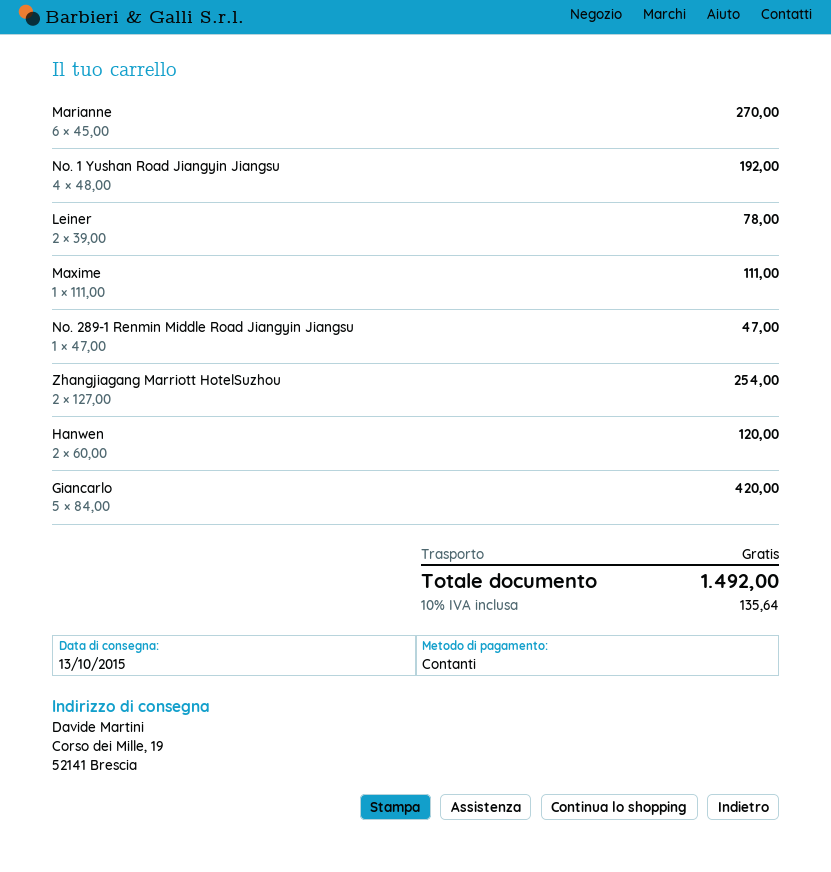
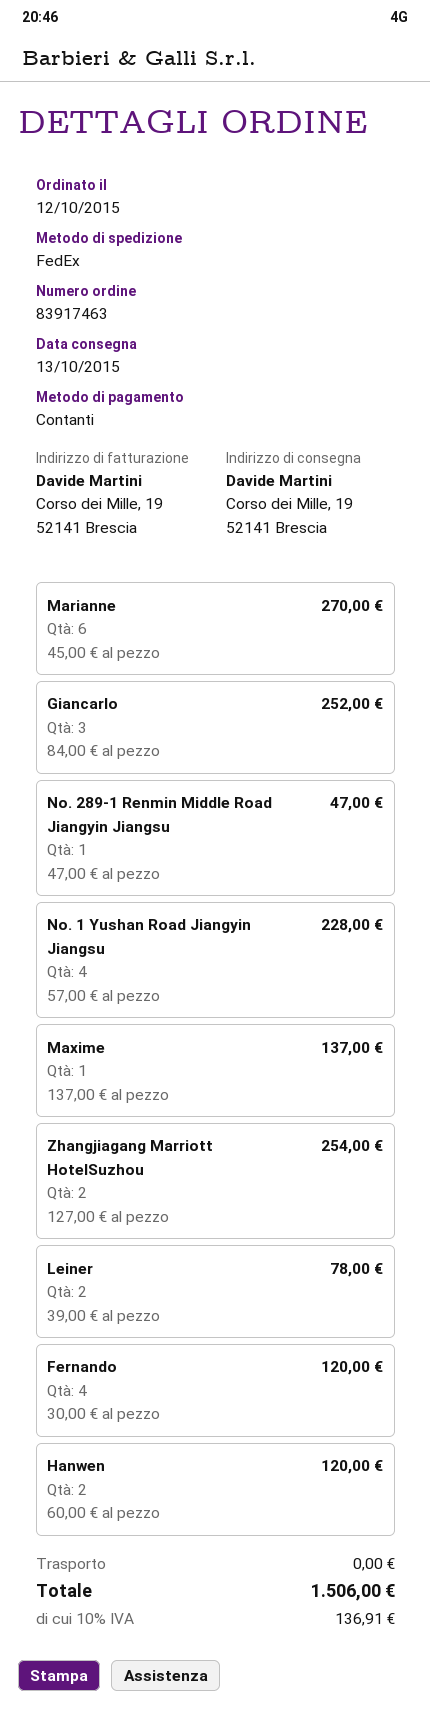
No. 1 Yushan Road Jiangyin Jiangsu: 4 x 48.00 = 192.00 -> 4 x 57.00 = 228.00
Maxime: 1 x 111.00 = 111.00 -> 1 x 137.00 = 137.00
Giancarlo: 5 x 84.00 = 420.00 -> 3 x 84.00 = 252.00
Fernando: none -> 4 x 30.00 = 120.00
tax: 10% = 135.64 -> 10% = 136.91
total: 1492.00 -> 1506.00

